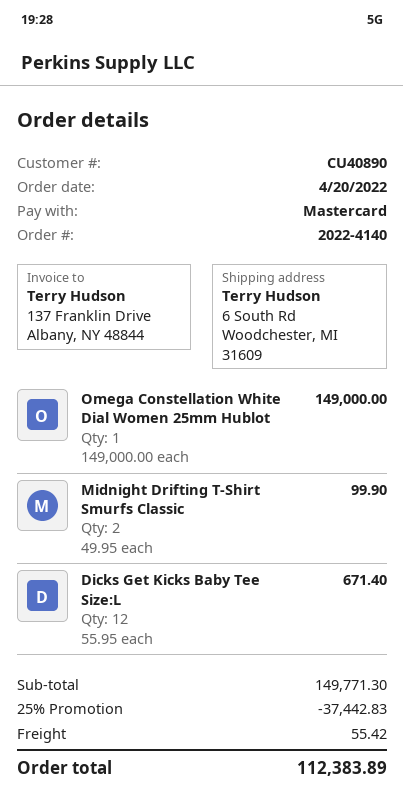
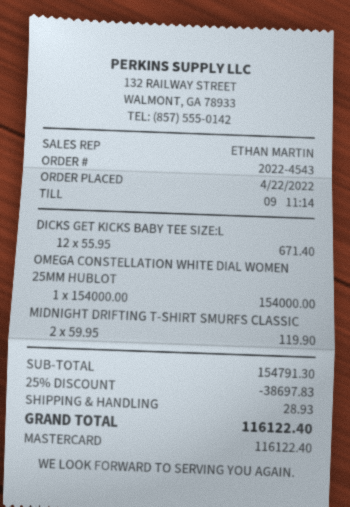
order number: 2022-4140 -> 2022-4543
order date: 2022-04-20 -> 2022-04-22
Omega Constellation White Dial Women 25mm Hublot: 1 x 149000.00 = 149000.00 -> 1 x 154000.00 = 154000.00
Midnight Drifting T-Shirt Smurfs Classic: 2 x 49.95 = 99.90 -> 2 x 59.95 = 119.90
subtotal: 149771.30 -> 154791.30
discount: 25% = 37442.83 -> 25% = 38697.83
shipping: 55.42 -> 28.93
total: 112383.89 -> 116122.40

